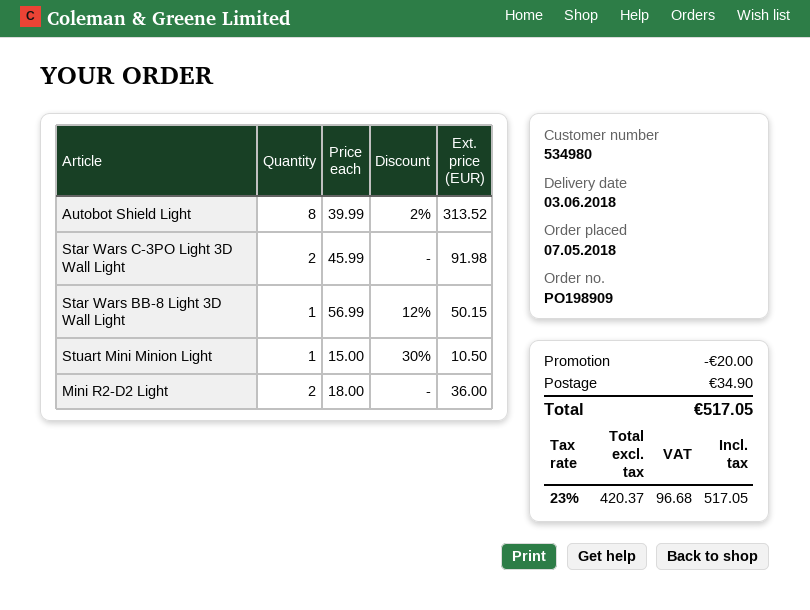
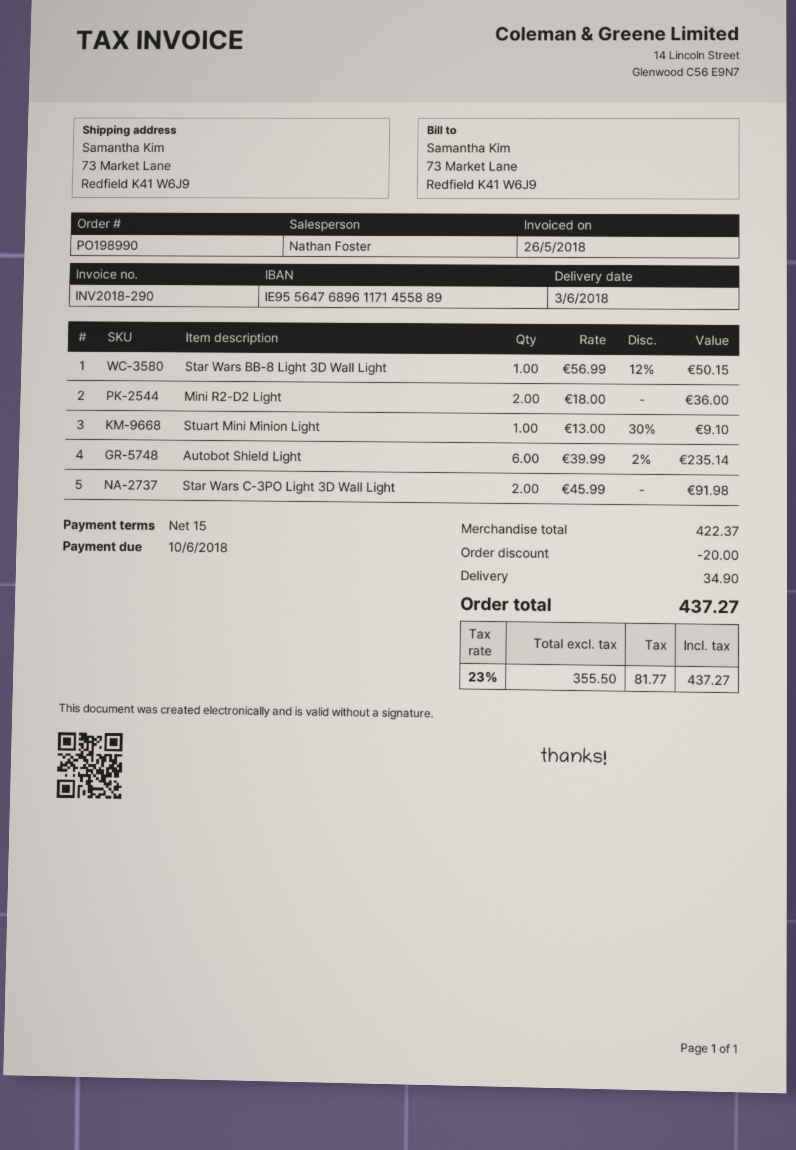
order number: PO198909 -> PO198990
Autobot Shield Light: 8 x 39.99 - 2% = 313.52 -> 6 x 39.99 - 2% = 235.14
Stuart Mini Minion Light: 1 x 15.00 - 30% = 10.50 -> 1 x 13.00 - 30% = 9.10
net: 420.37 -> 355.50
tax: 23% = 96.68 -> 23% = 81.77
total: 517.05 -> 437.27

